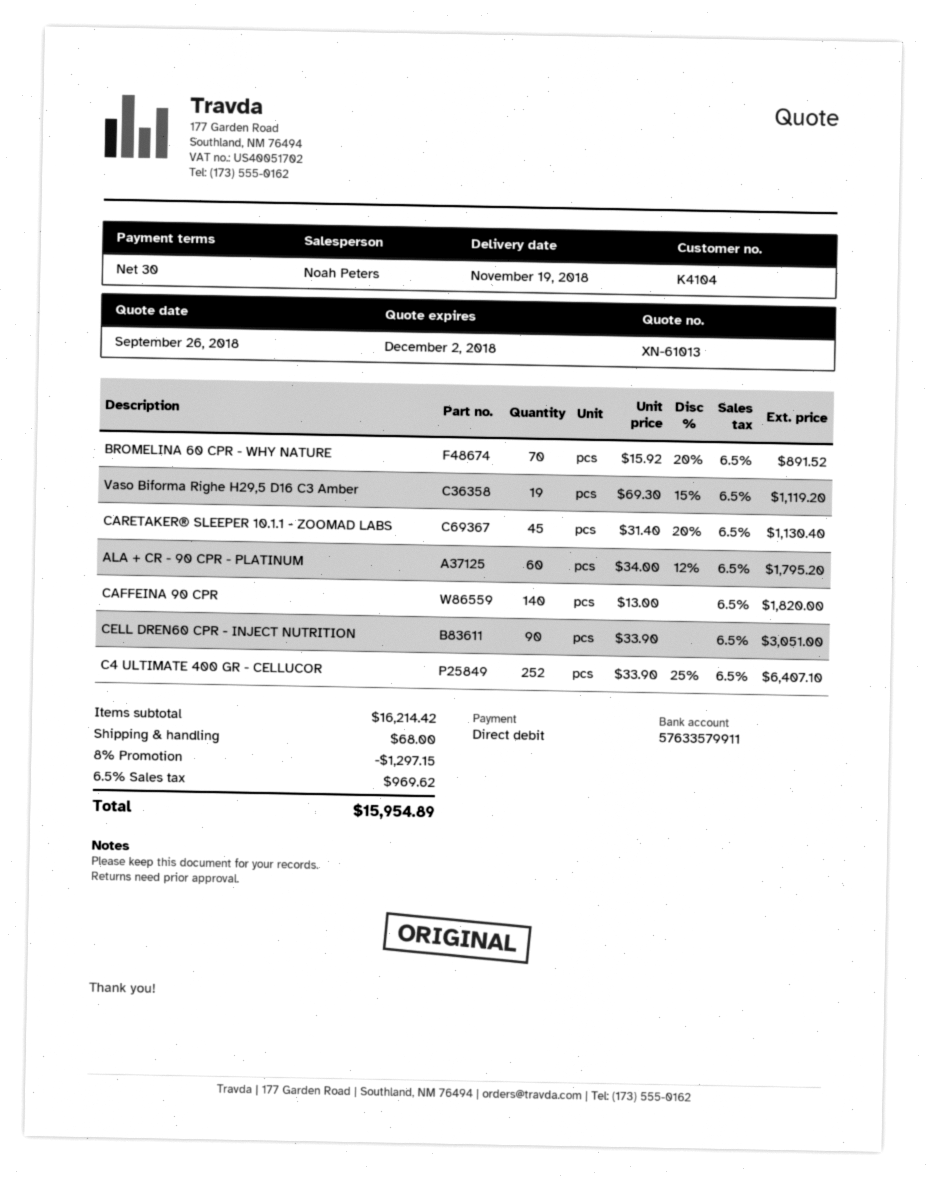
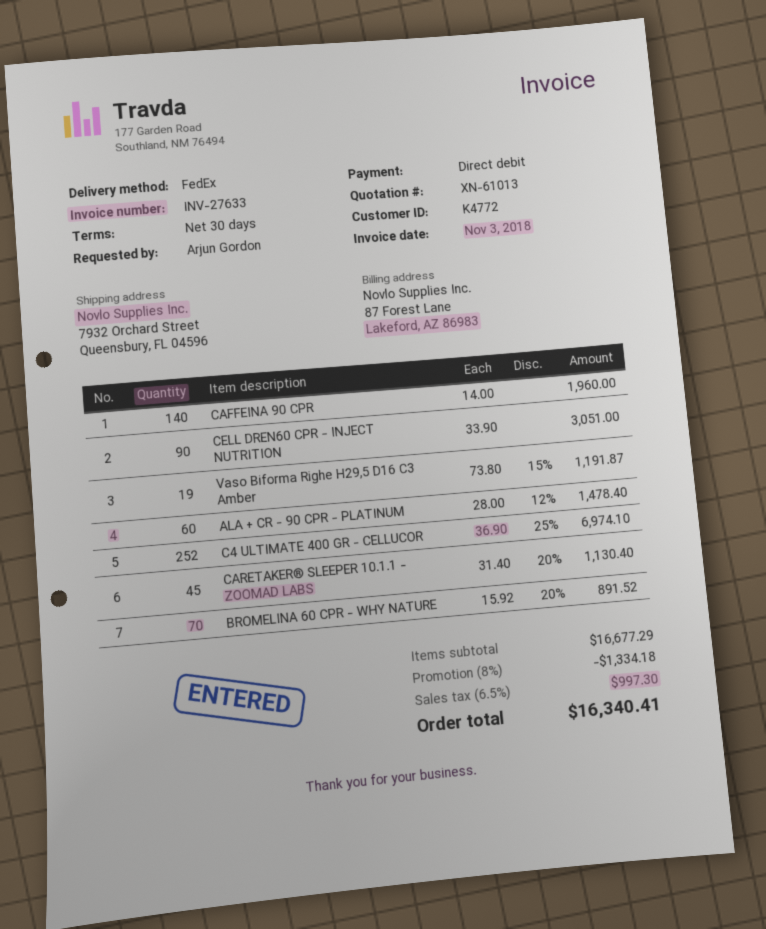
customer number: K4104 -> K4772
Vaso Biforma Righe H29,5 D16 C3 Amber: 19 x 69.30 - 15% = 1119.20 -> 19 x 73.80 - 15% = 1191.87
ALA + CR - 90 CPR - PLATINUM: 60 x 34.00 - 12% = 1795.20 -> 60 x 28.00 - 12% = 1478.40
CAFFEINA 90 CPR: 140 x 13.00 = 1820.00 -> 140 x 14.00 = 1960.00
C4 ULTIMATE 400 GR - CELLUCOR: 252 x 33.90 - 25% = 6407.10 -> 252 x 36.90 - 25% = 6974.10
subtotal: 16214.42 -> 16677.29
discount: 8% = 1297.15 -> 8% = 1334.18
shipping: 68.00 -> none
tax: 6.5% = 969.62 -> 6.5% = 997.30
total: 15954.89 -> 16340.41

